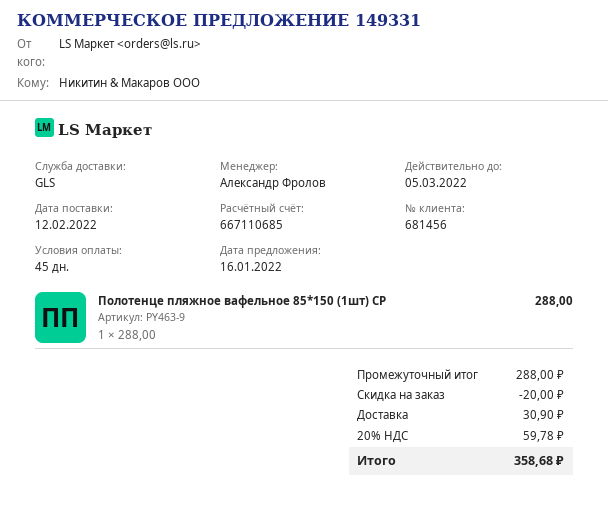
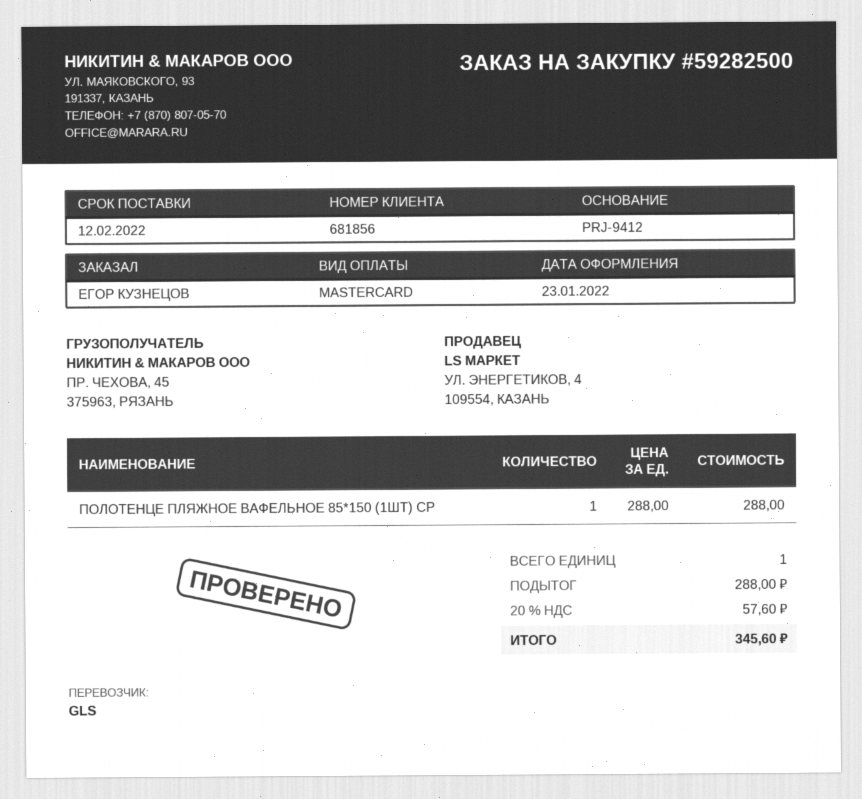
customer number: 681456 -> 681856
discount: 20.00 -> none
shipping: 30.90 -> none
tax: 20% = 59.78 -> 20% = 57.60
total: 358.68 -> 345.60

